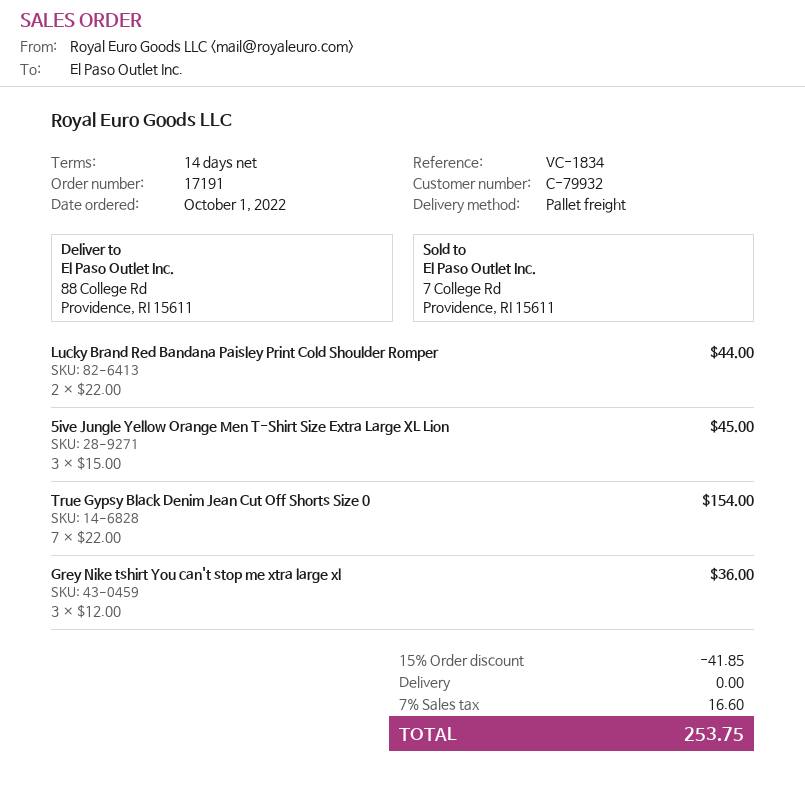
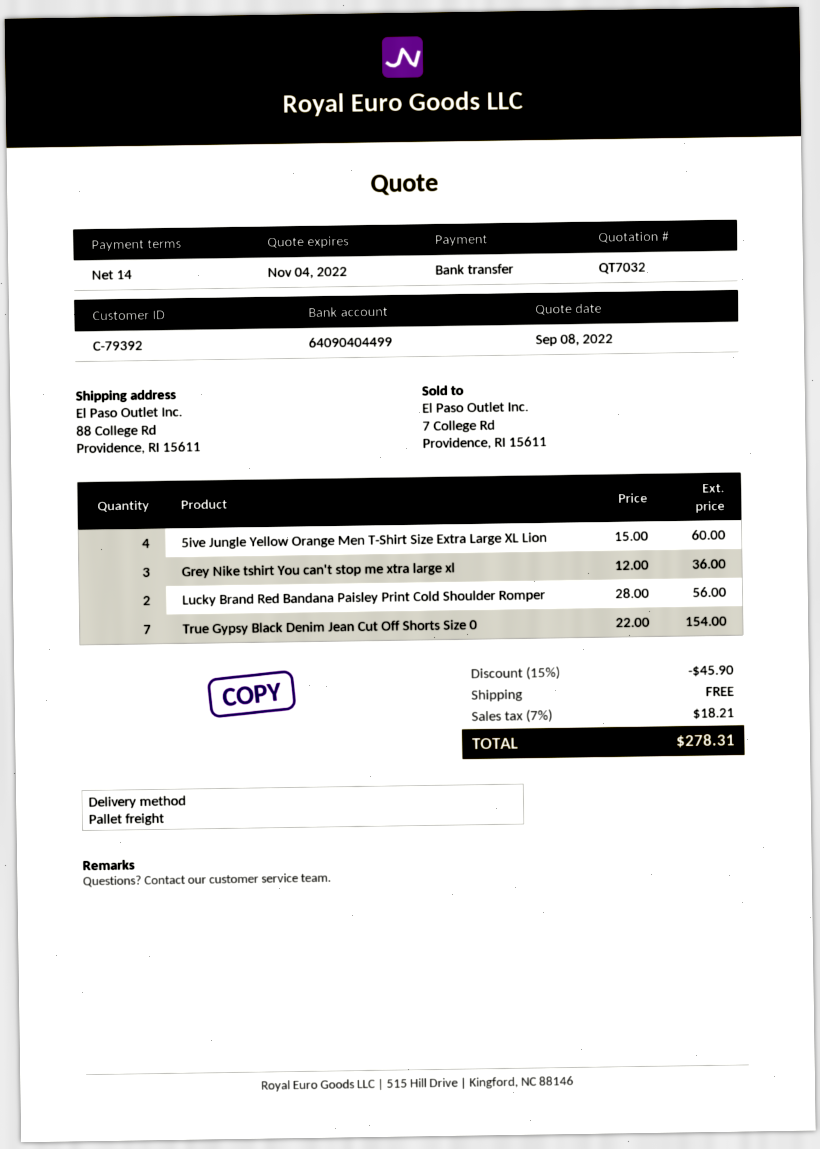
customer number: C-79932 -> C-79392
Lucky Brand Red Bandana Paisley Print Cold Shoulder Romper: 2 x 22.00 = 44.00 -> 2 x 28.00 = 56.00
5ive Jungle Yellow Orange Men T-Shirt Size Extra Large XL Lion: 3 x 15.00 = 45.00 -> 4 x 15.00 = 60.00
discount: 15% = 41.85 -> 15% = 45.90
tax: 7% = 16.60 -> 7% = 18.21
total: 253.75 -> 278.31

